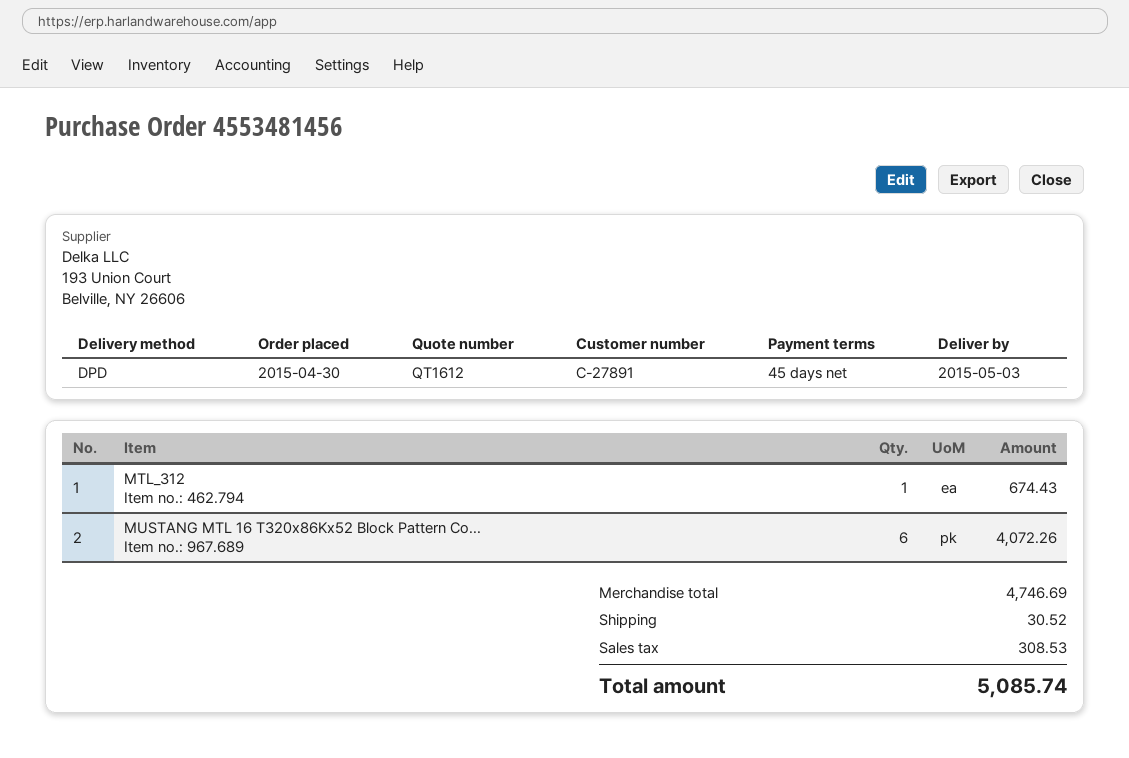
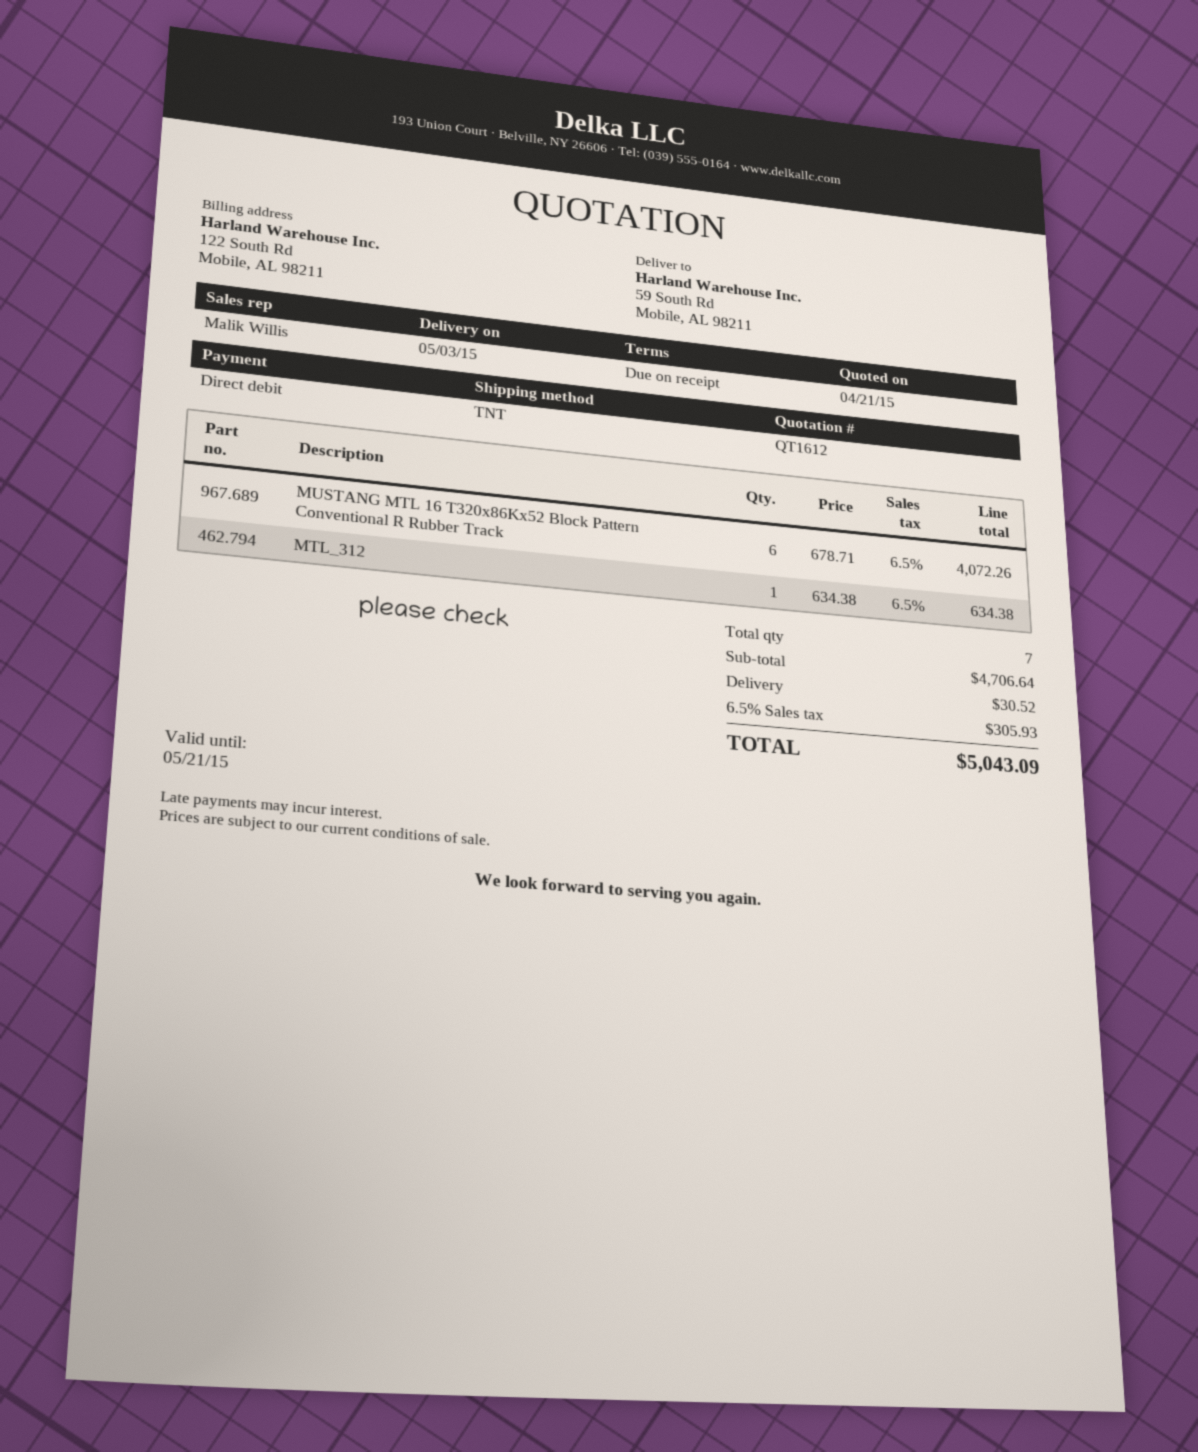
payment terms: 45 days -> on receipt
shipping method: DPD -> TNT
MTL_312: 1 for 674.43 -> 1 for 634.38
subtotal: 4746.69 -> 4706.64
tax: 308.53 -> 305.93
total: 5085.74 -> 5043.09

